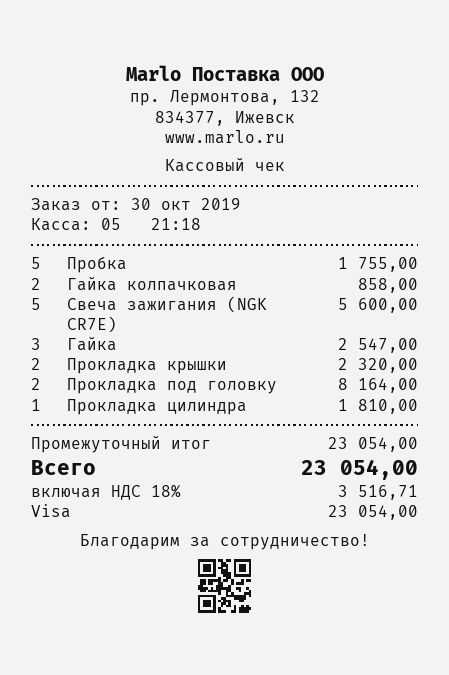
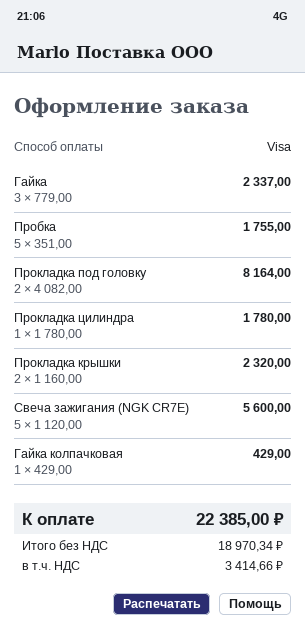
Гайка колпачковая: 2 for 858.00 -> 1 for 429.00
Гайка: 3 for 2547.00 -> 3 for 2337.00
Прокладка цилиндра: 1 for 1810.00 -> 1 for 1780.00
tax: 3516.71 -> 3414.66
total: 23054.00 -> 22385.00

